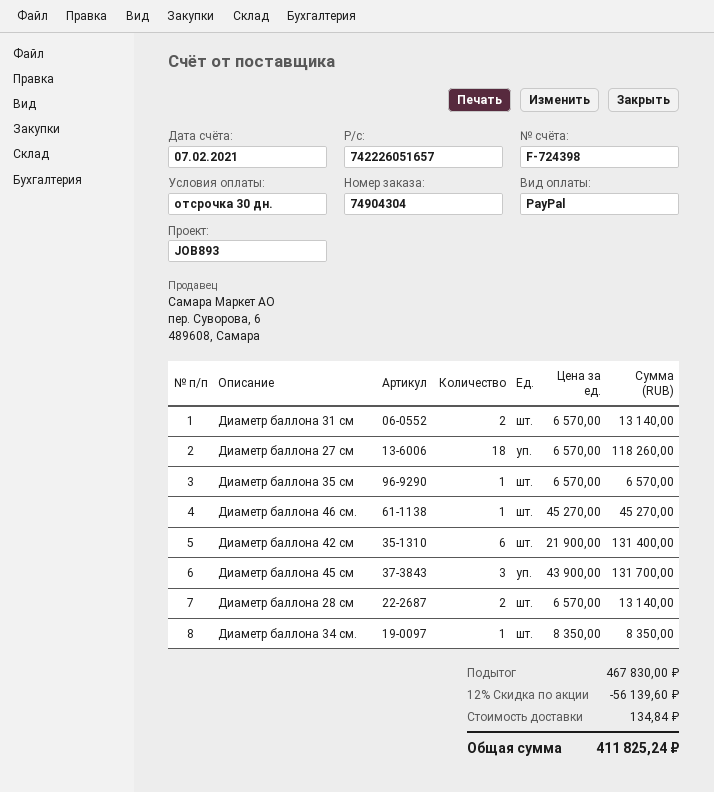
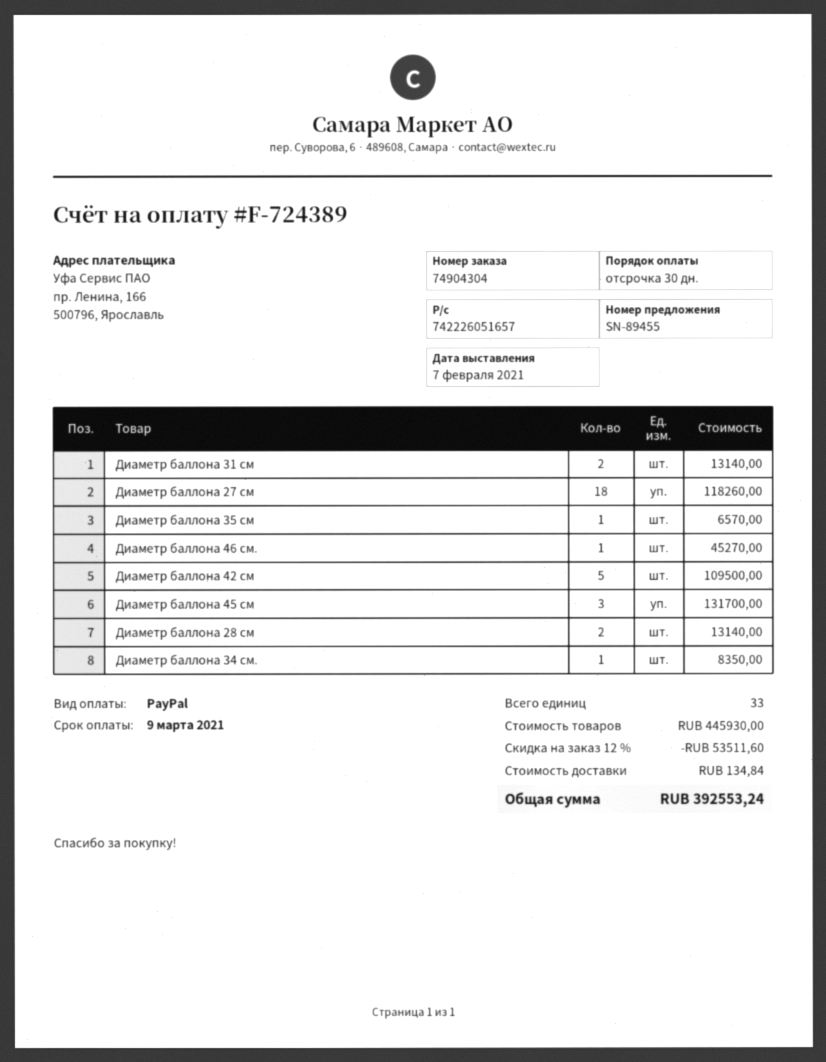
invoice number: F-724398 -> F-724389
Диаметр баллона 42 см: 6 for 131400.00 -> 5 for 109500.00
subtotal: 467830.00 -> 445930.00
discount: 12% = 56139.60 -> 12% = 53511.60
total: 411825.24 -> 392553.24

